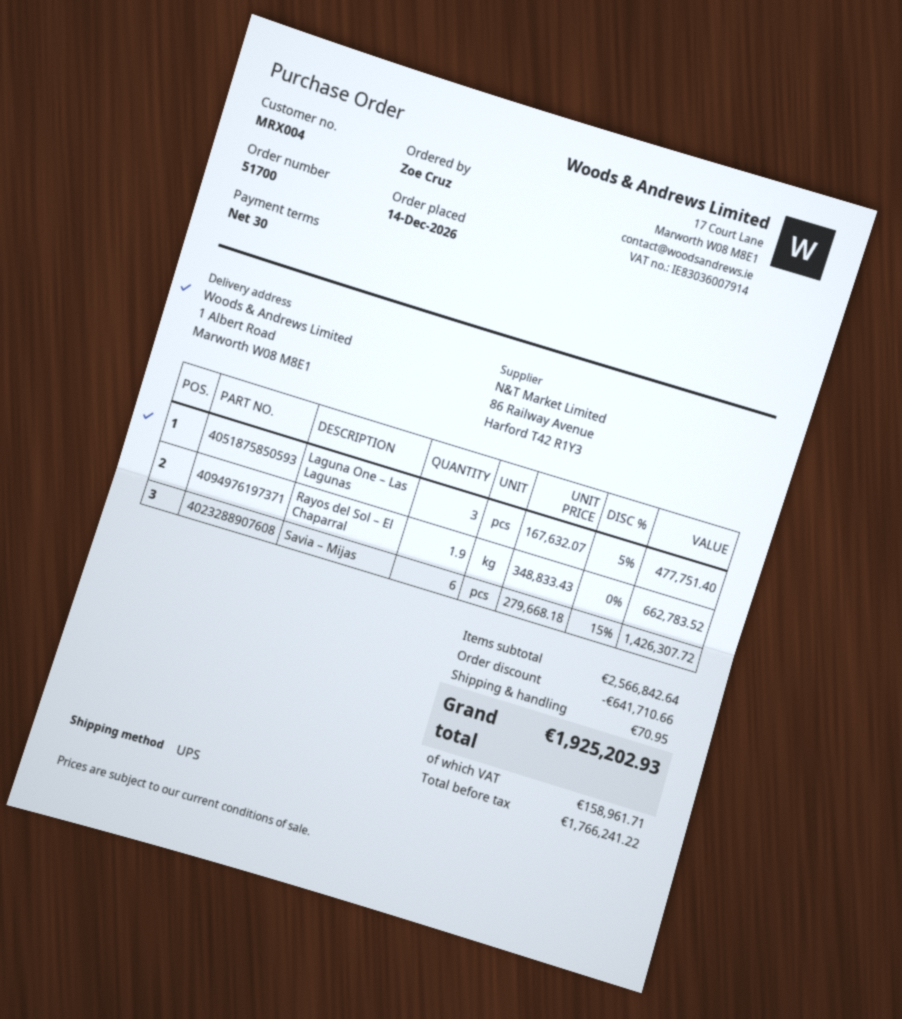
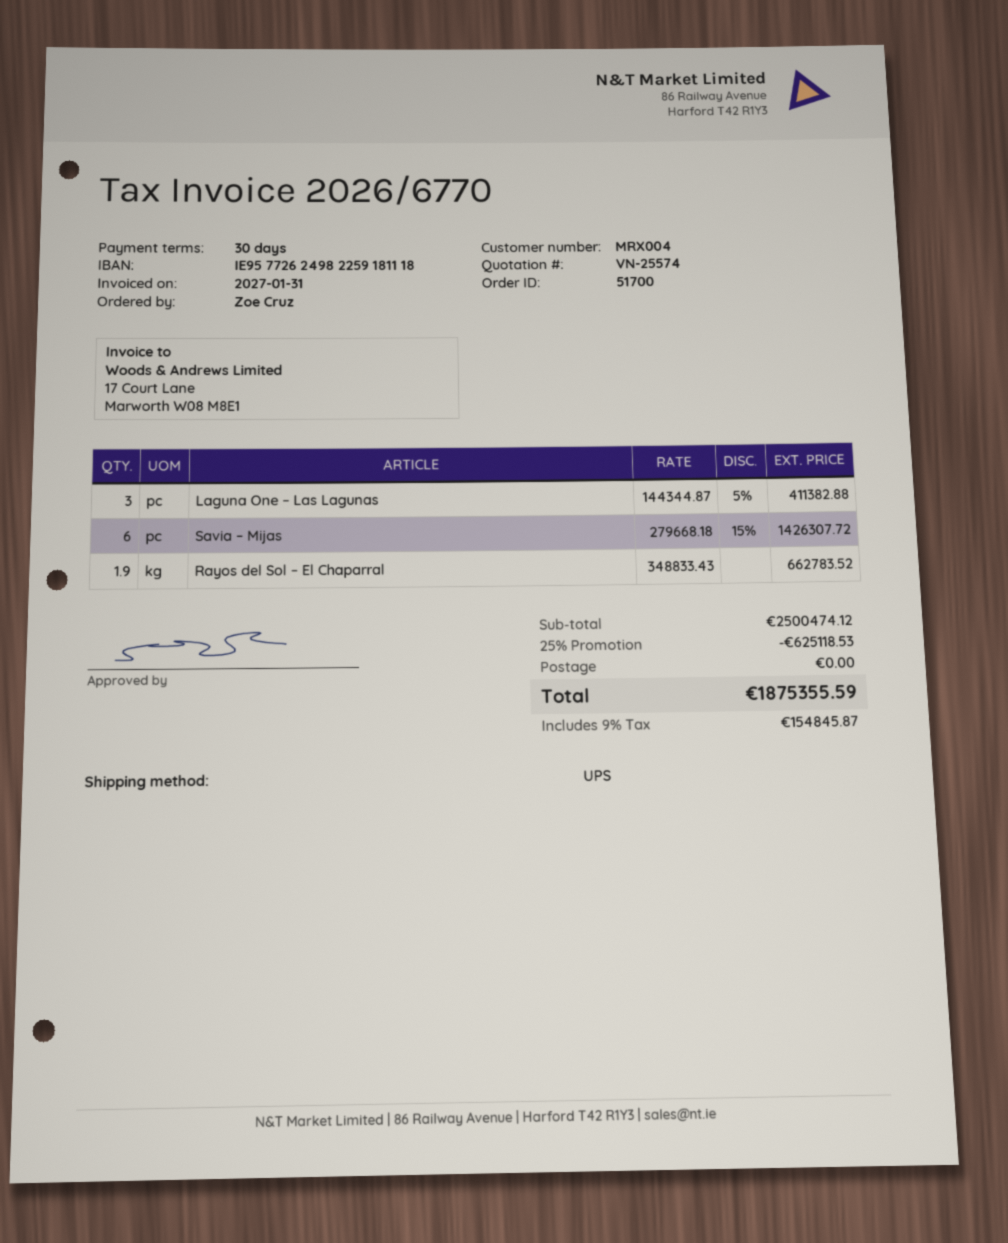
Laguna One – Las Lagunas: 3 x 167632.07 - 5% = 477751.40 -> 3 x 144344.87 - 5% = 411382.88
subtotal: 2566842.64 -> 2500474.12
discount: 641710.66 -> 625118.53
shipping: 70.95 -> 0.00
tax: 158961.71 -> 154845.87
total: 1925202.93 -> 1875355.59

